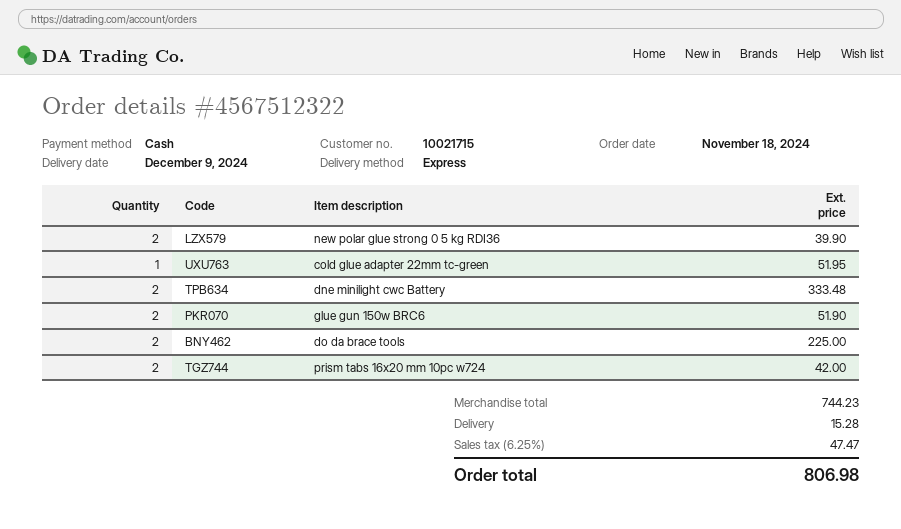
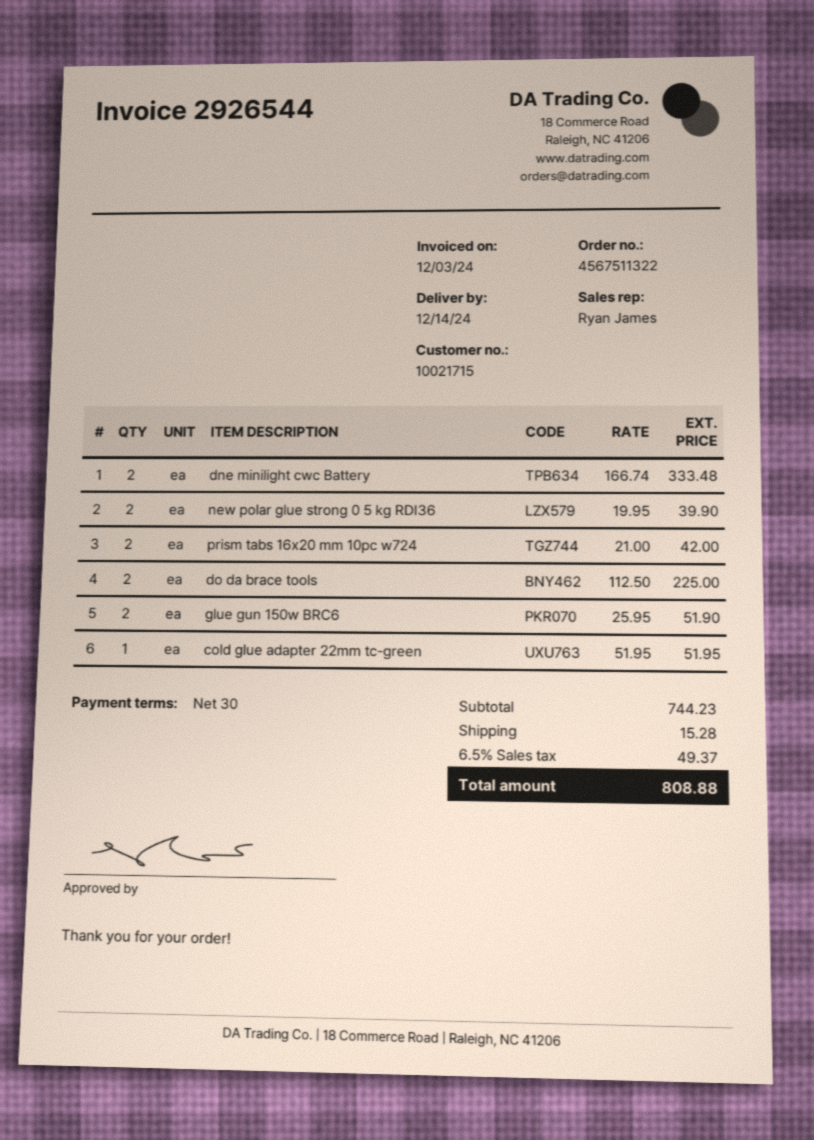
order number: 4567512322 -> 4567511322
delivery date: 2024-12-09 -> 2024-12-14
tax: 6.25% = 47.47 -> 6.5% = 49.37
total: 806.98 -> 808.88

